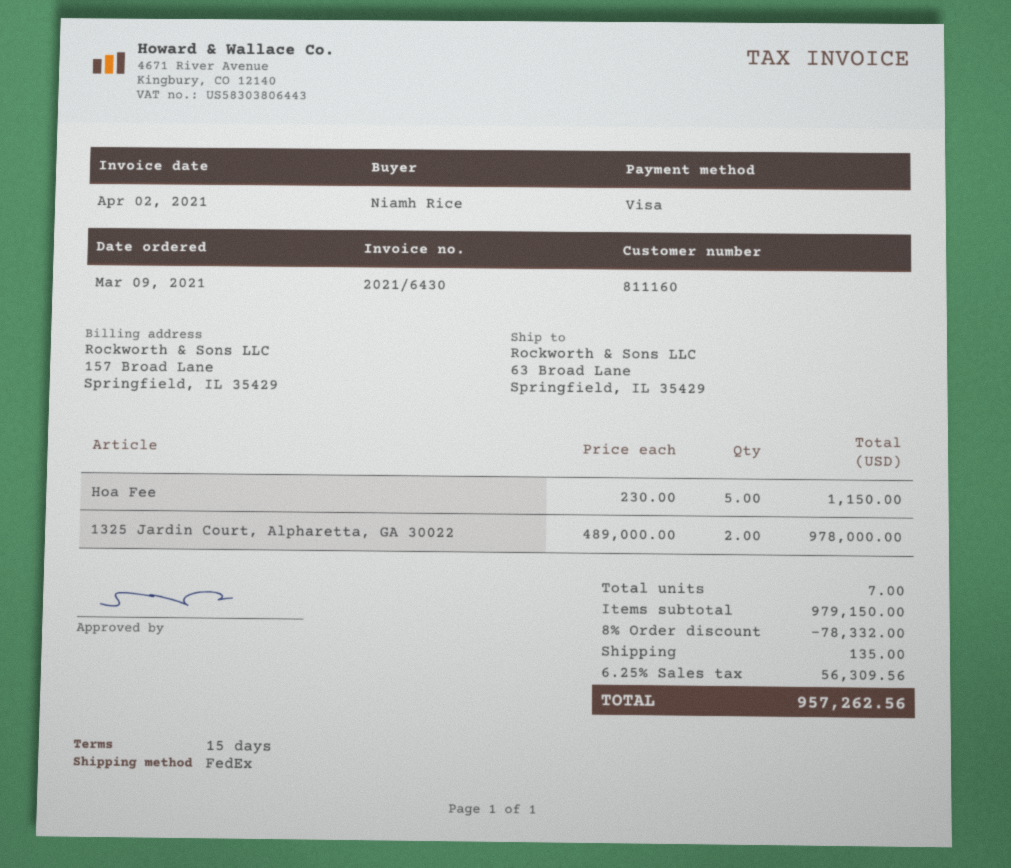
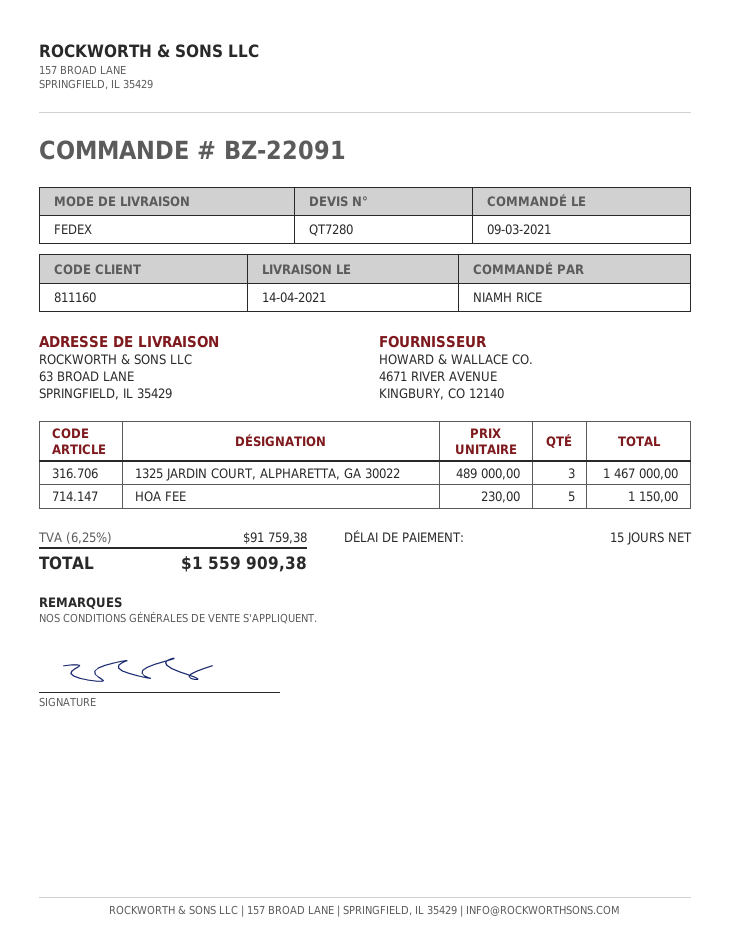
1325 Jardin Court, Alpharetta, GA 30022: 2 x 489000.00 = 978000.00 -> 3 x 489000.00 = 1467000.00
discount: 8% = 78332.00 -> none
shipping: 135.00 -> none
tax: 6.25% = 56309.56 -> 6.25% = 91759.38
total: 957262.56 -> 1559909.38

